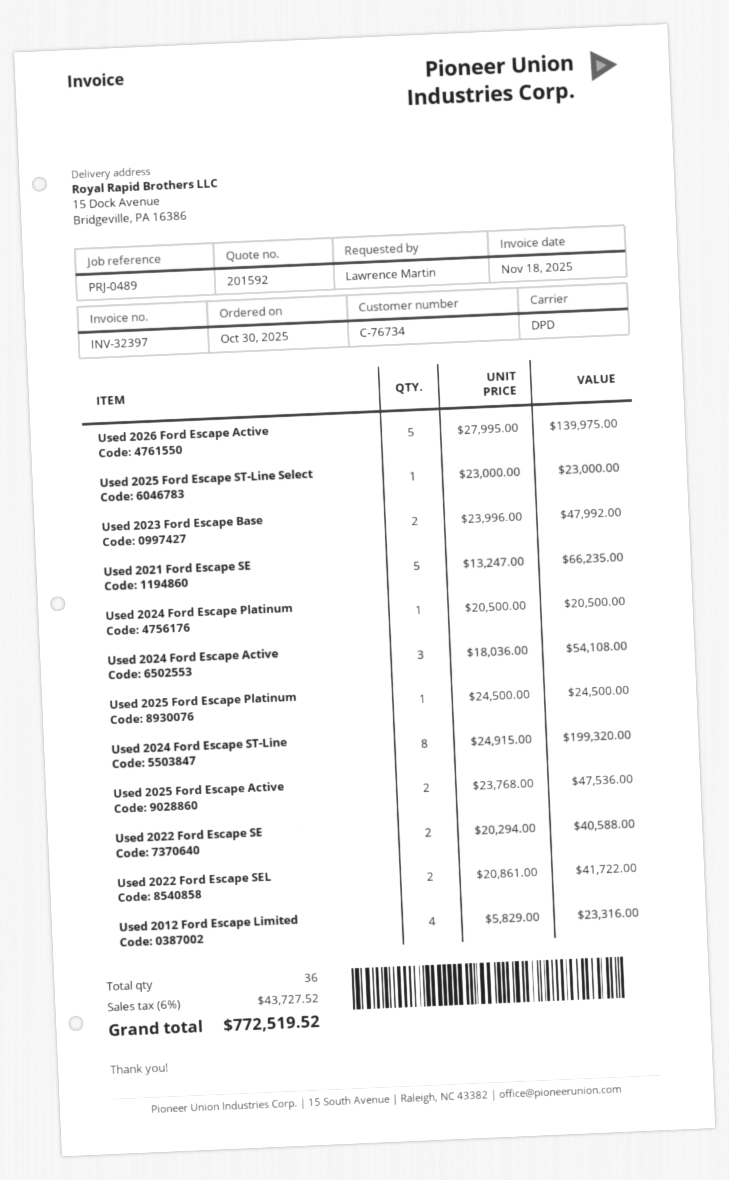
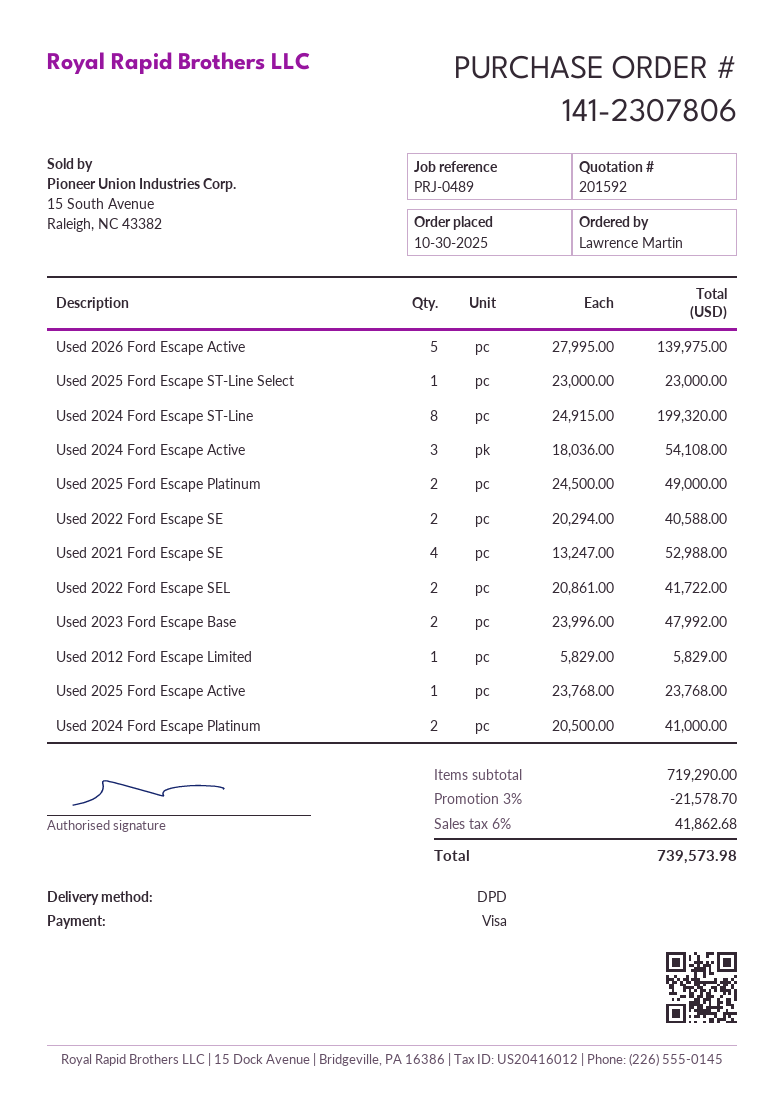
Used 2021 Ford Escape SE: 5 x 13247.00 = 66235.00 -> 4 x 13247.00 = 52988.00
Used 2024 Ford Escape Platinum: 1 x 20500.00 = 20500.00 -> 2 x 20500.00 = 41000.00
Used 2025 Ford Escape Platinum: 1 x 24500.00 = 24500.00 -> 2 x 24500.00 = 49000.00
Used 2025 Ford Escape Active: 2 x 23768.00 = 47536.00 -> 1 x 23768.00 = 23768.00
Used 2012 Ford Escape Limited: 4 x 5829.00 = 23316.00 -> 1 x 5829.00 = 5829.00
discount: none -> 3% = 21578.70
tax: 6% = 43727.52 -> 6% = 41862.68
total: 772519.52 -> 739573.98

